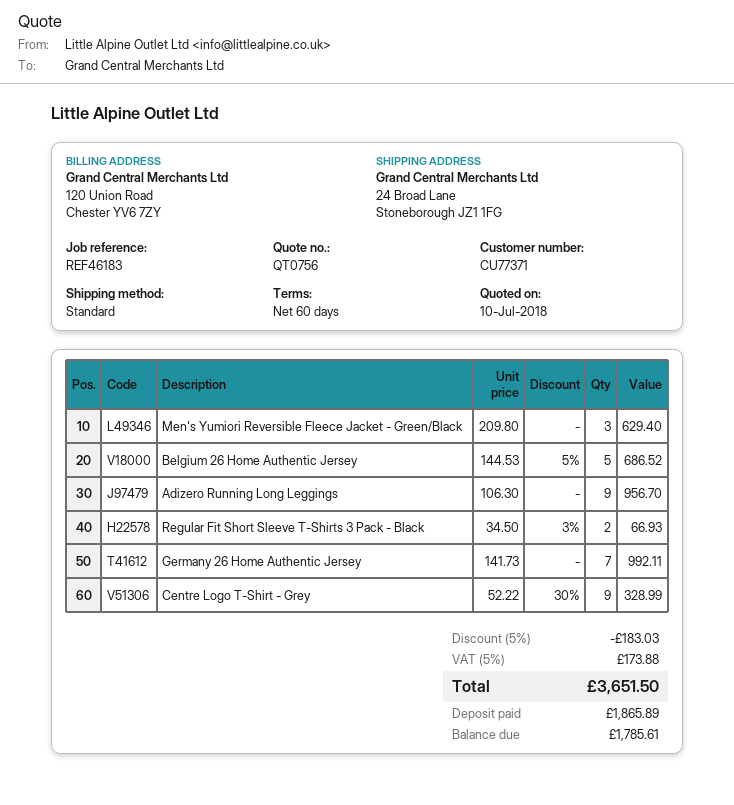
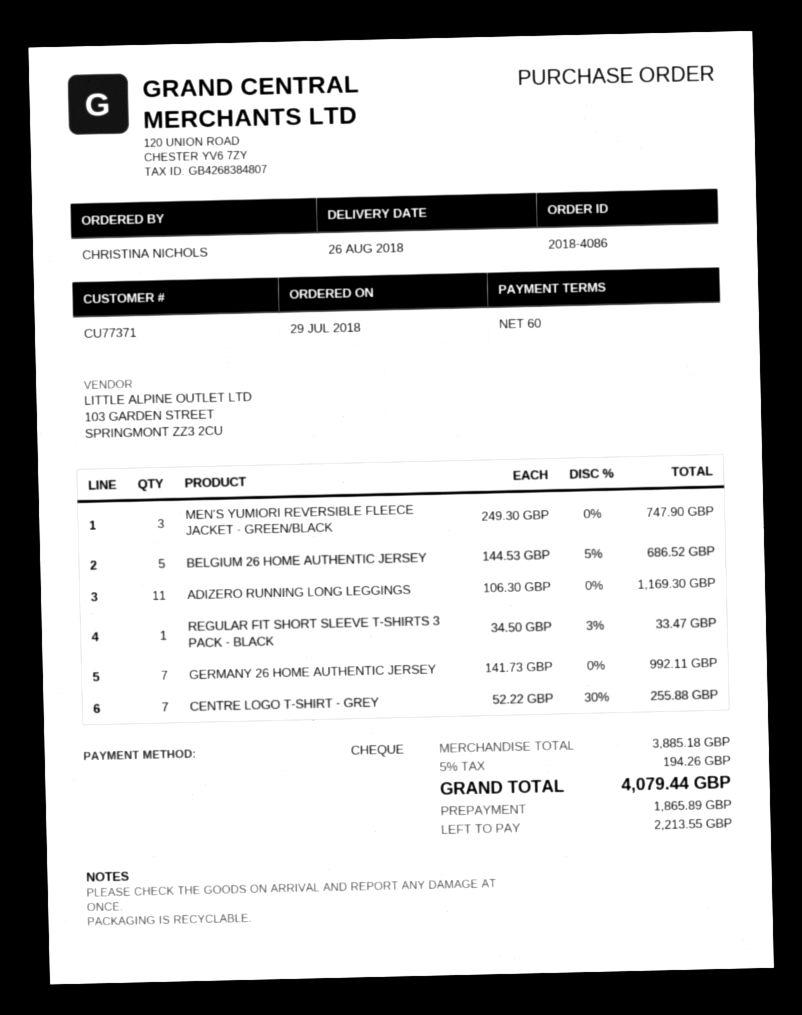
Men's Yumiori Reversible Fleece Jacket - Green/Black: 3 x 209.80 = 629.40 -> 3 x 249.30 = 747.90
Adizero Running Long Leggings: 9 x 106.30 = 956.70 -> 11 x 106.30 = 1169.30
Regular Fit Short Sleeve T-Shirts 3 Pack - Black: 2 x 34.50 - 3% = 66.93 -> 1 x 34.50 - 3% = 33.47
Centre Logo T-Shirt - Grey: 9 x 52.22 - 30% = 328.99 -> 7 x 52.22 - 30% = 255.88
discount: 5% = 183.03 -> none
tax: 5% = 173.88 -> 5% = 194.26
total: 3651.50 -> 4079.44
balance: 1785.61 -> 2213.55

